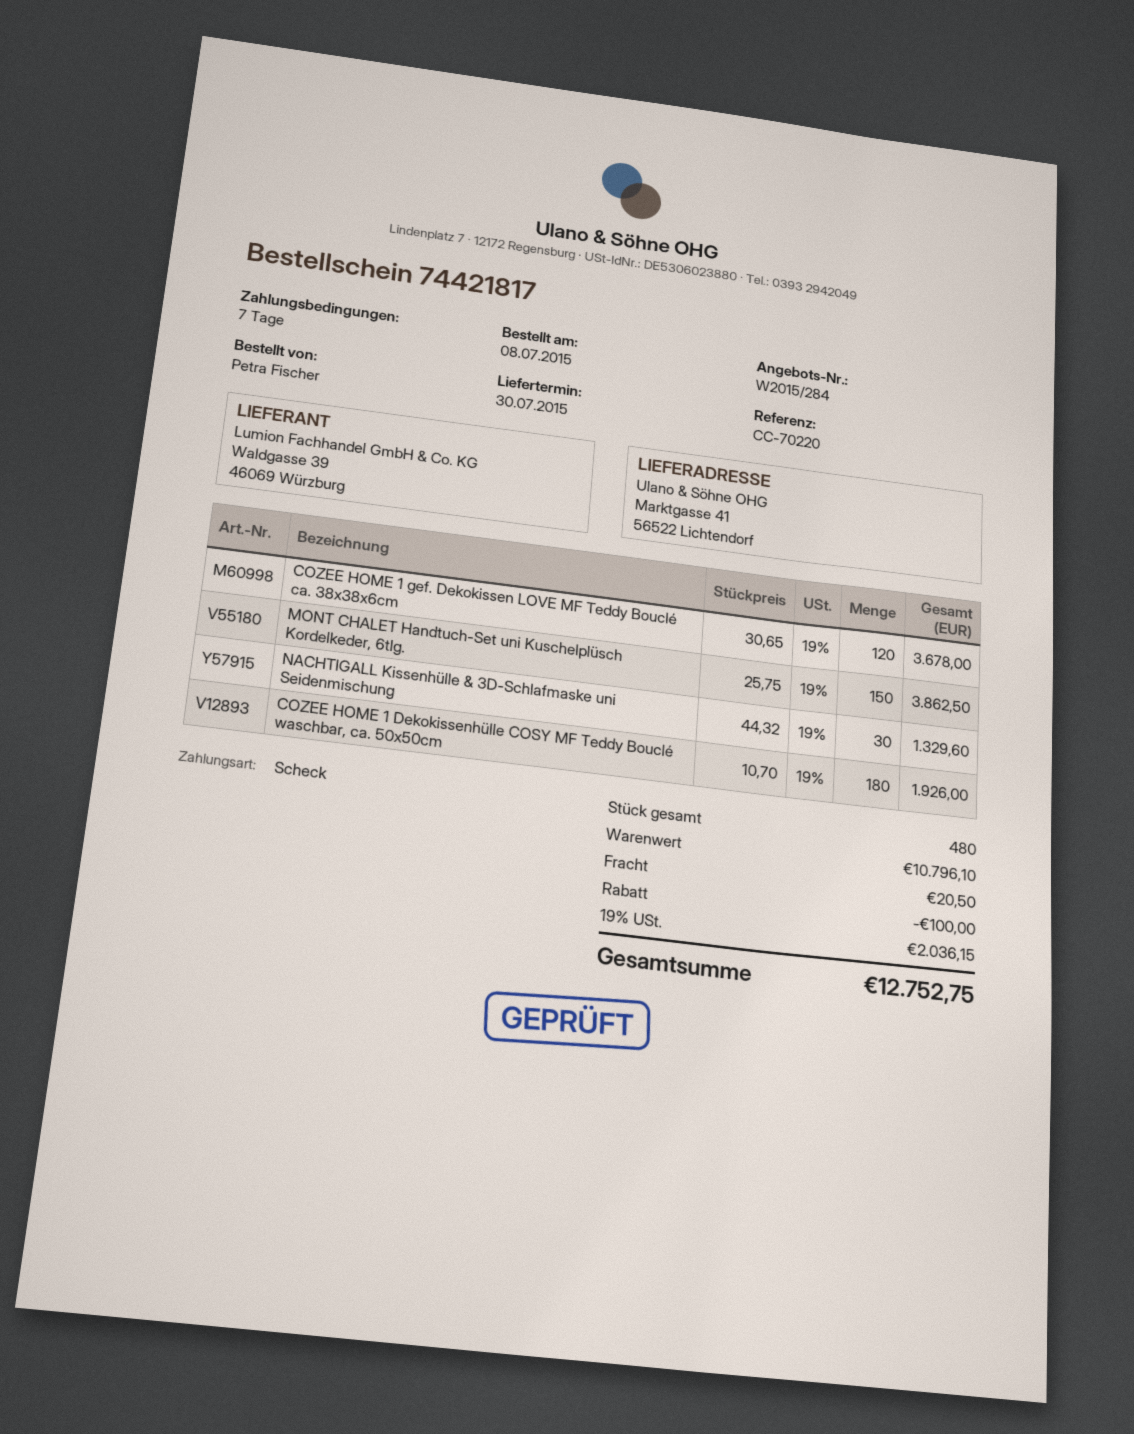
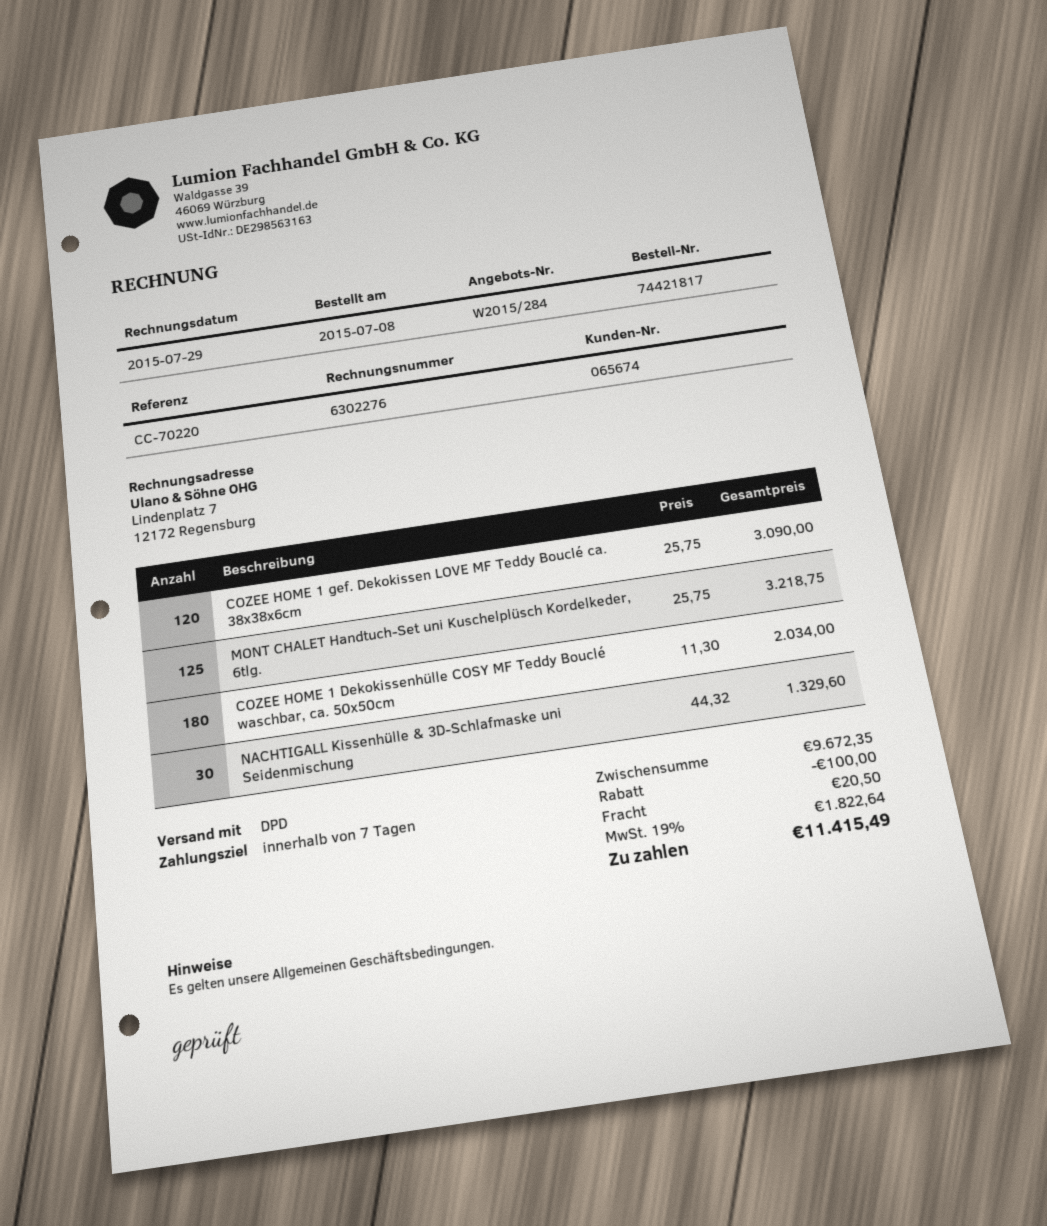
COZEE HOME 1 gef. Dekokissen LOVE MF Teddy Bouclé ca. 38x38x6cm: 120 x 30.65 = 3678.00 -> 120 x 25.75 = 3090.00
MONT CHALET Handtuch-Set uni Kuschelplüsch Kordelkeder, 6tlg.: 150 x 25.75 = 3862.50 -> 125 x 25.75 = 3218.75
COZEE HOME 1 Dekokissenhülle COSY MF Teddy Bouclé waschbar, ca. 50x50cm: 180 x 10.70 = 1926.00 -> 180 x 11.30 = 2034.00
subtotal: 10796.10 -> 9672.35
tax: 19% = 2036.15 -> 19% = 1822.64
total: 12752.75 -> 11415.49

